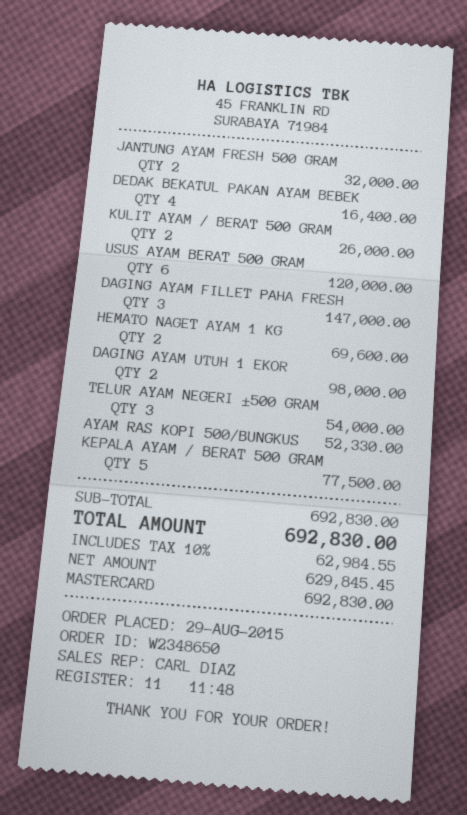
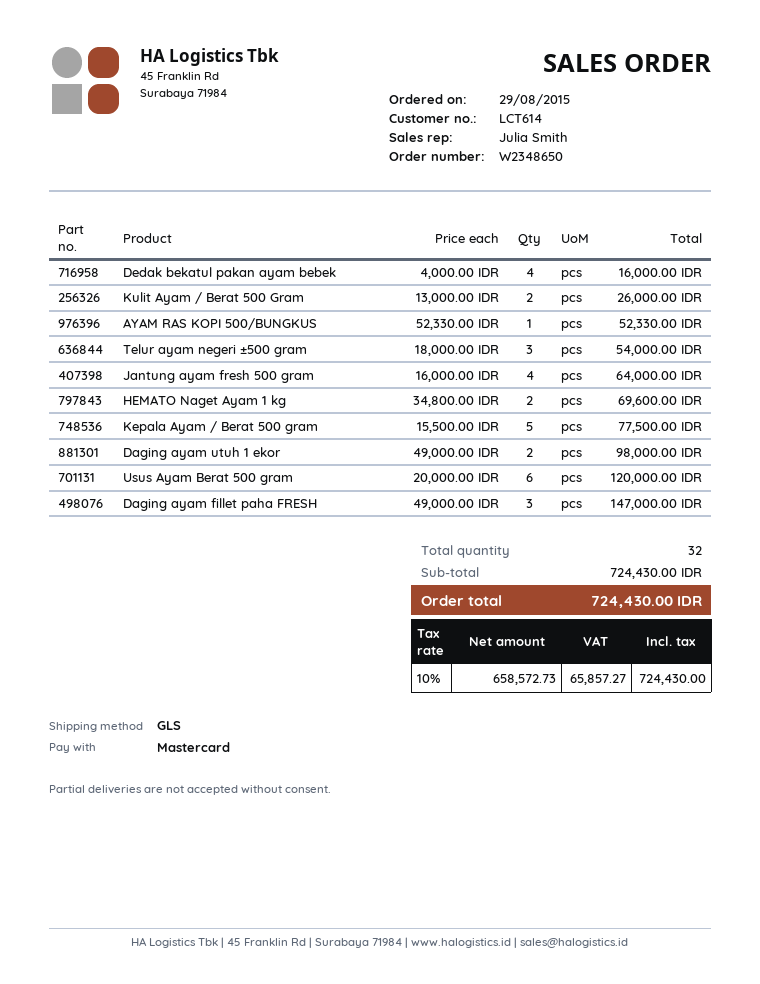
sales rep: CARL DIAZ -> Julia Smith
JANTUNG AYAM FRESH 500 GRAM: 2 for 32000.00 -> 4 for 64000.00
DEDAK BEKATUL PAKAN AYAM BEBEK: 4 for 16400.00 -> 4 for 16000.00
subtotal: 692830.00 -> 724430.00
net: 629845.45 -> 658572.73
tax: 10% = 62984.55 -> 10% = 65857.27
total: 692830.00 -> 724430.00

